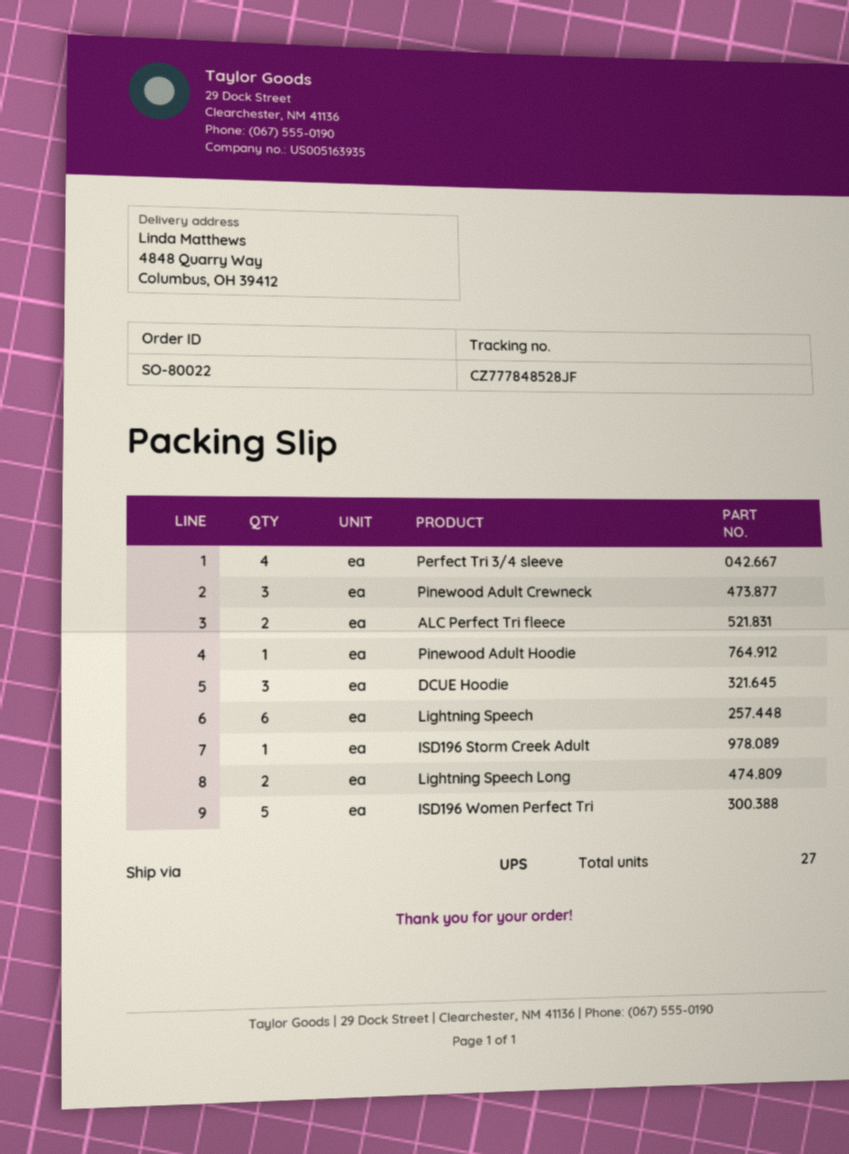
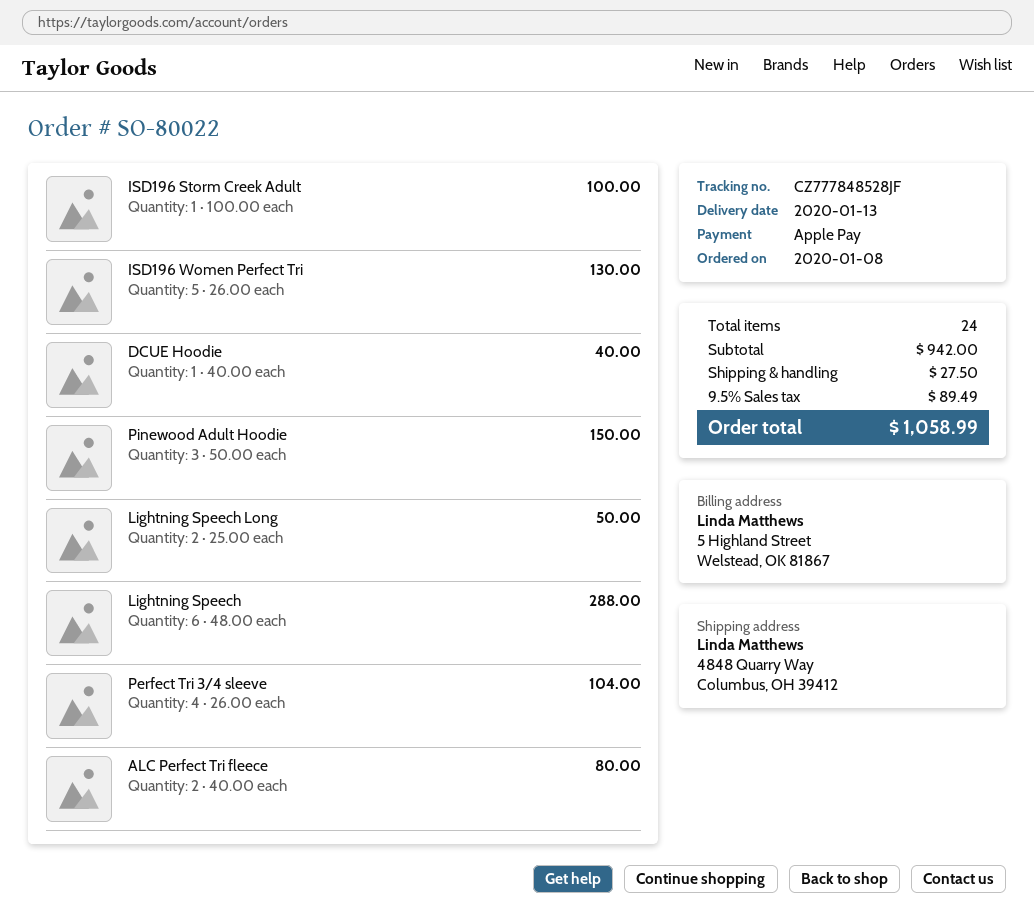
Pinewood Adult Crewneck: 3 -> none
Pinewood Adult Hoodie: 1 -> 3
DCUE Hoodie: 3 -> 1
total quantity: 27 -> 24

